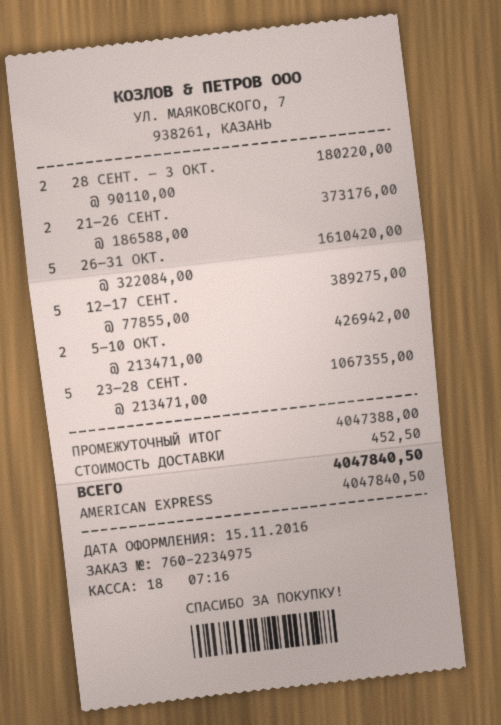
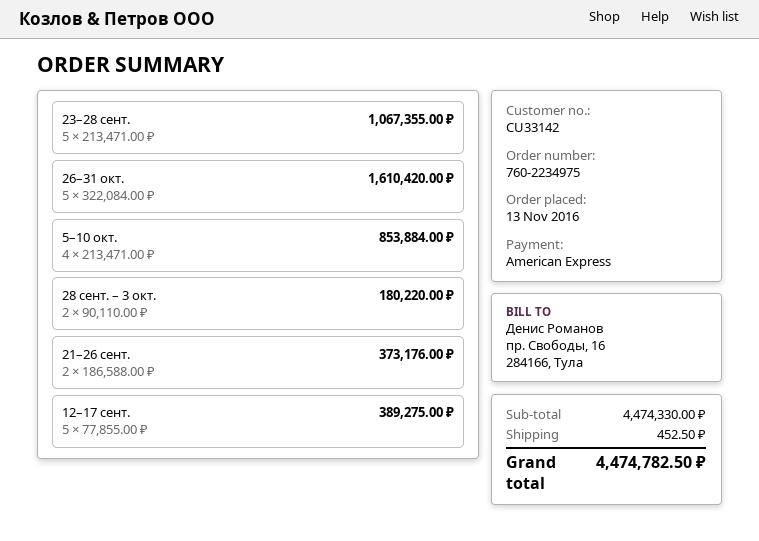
order date: 2016-11-15 -> 2016-11-13
5–10 ОКТ.: 2 x 213471.00 = 426942.00 -> 4 x 213471.00 = 853884.00
subtotal: 4047388.00 -> 4474330.00
total: 4047840.50 -> 4474782.50

